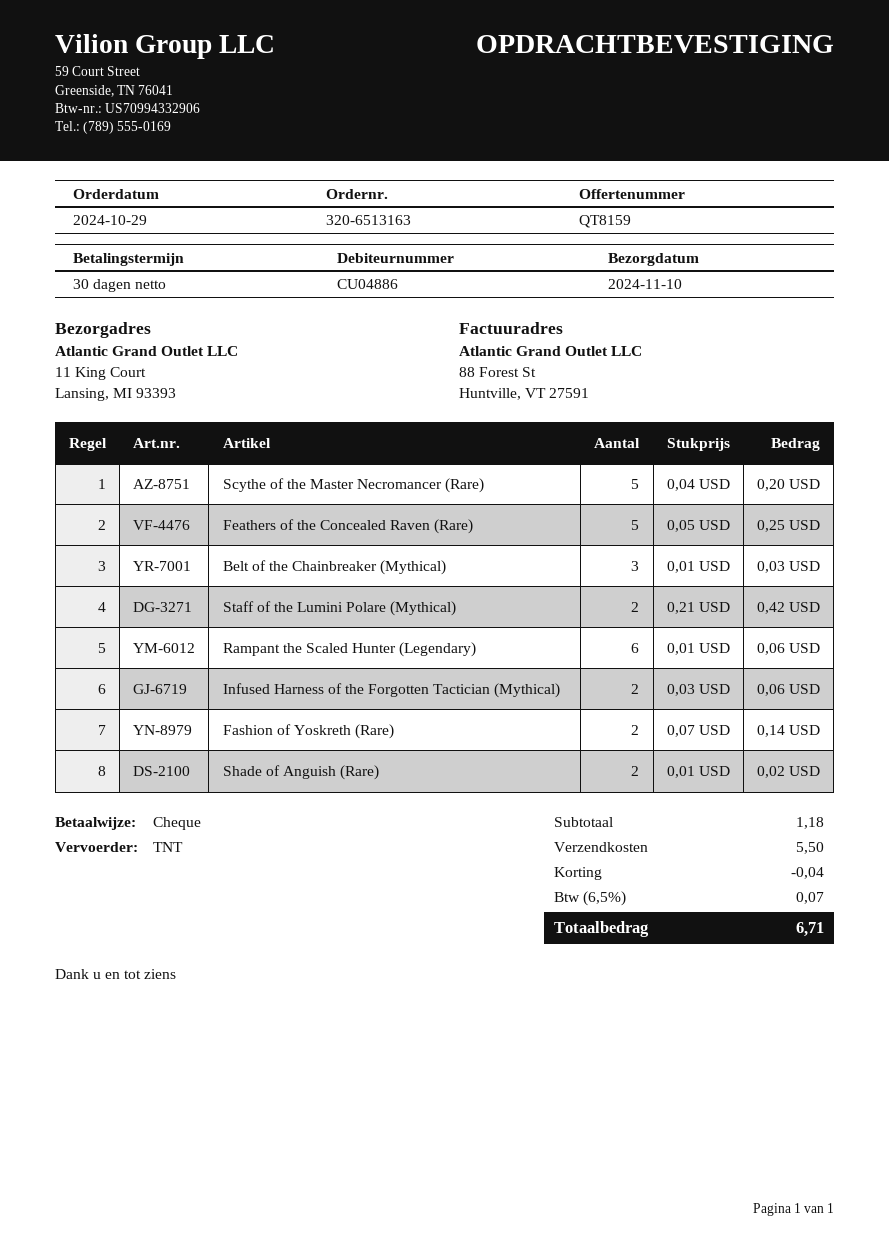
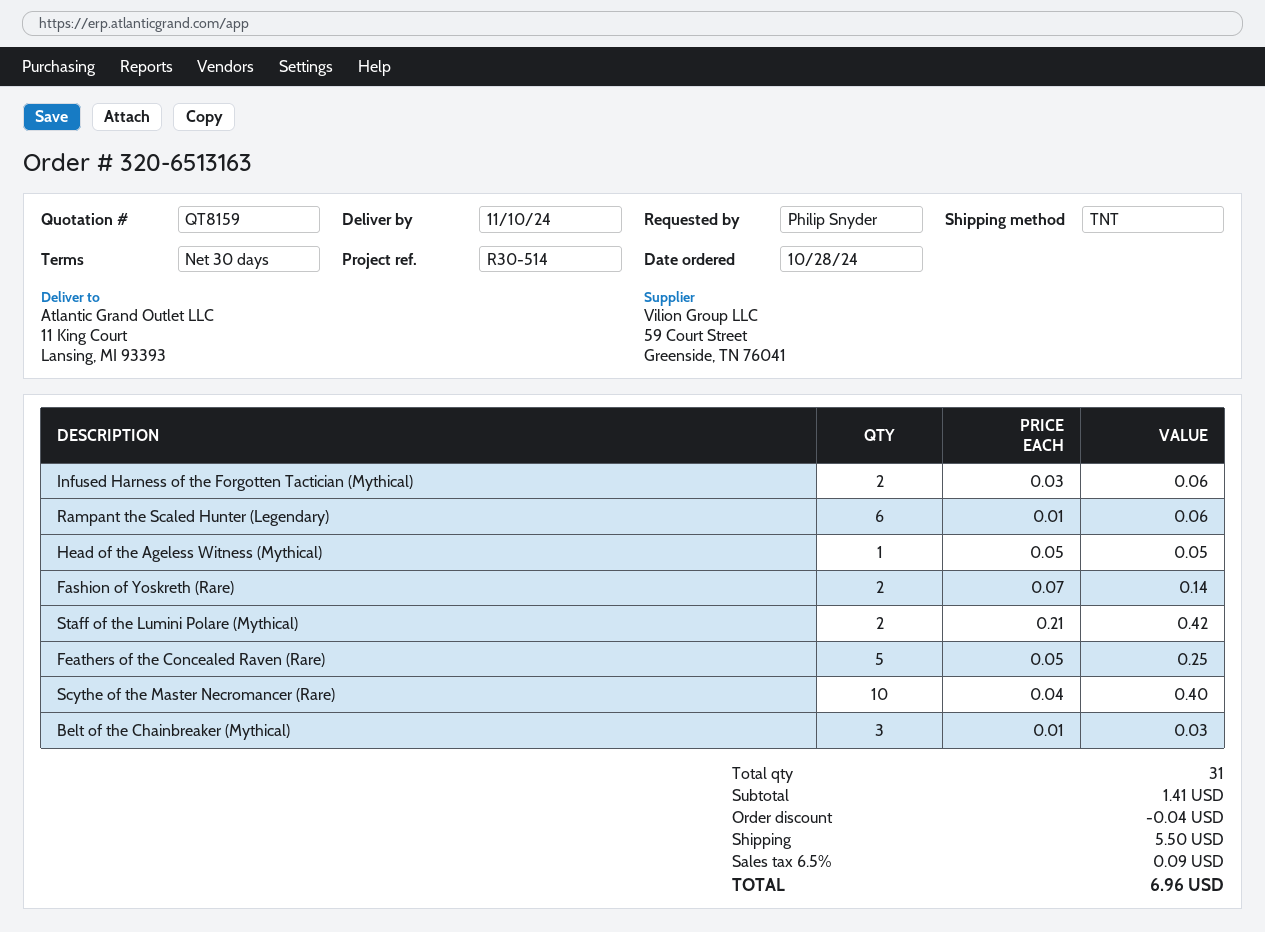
order date: 2024-10-29 -> 2024-10-28
Scythe of the Master Necromancer (Rare): 5 x 0.04 = 0.20 -> 10 x 0.04 = 0.40
Shade of Anguish (Rare): 2 x 0.01 = 0.02 -> none
Head of the Ageless Witness (Mythical): none -> 1 x 0.05 = 0.05
subtotal: 1.18 -> 1.41
tax: 6.5% = 0.07 -> 6.5% = 0.09
total: 6.71 -> 6.96

